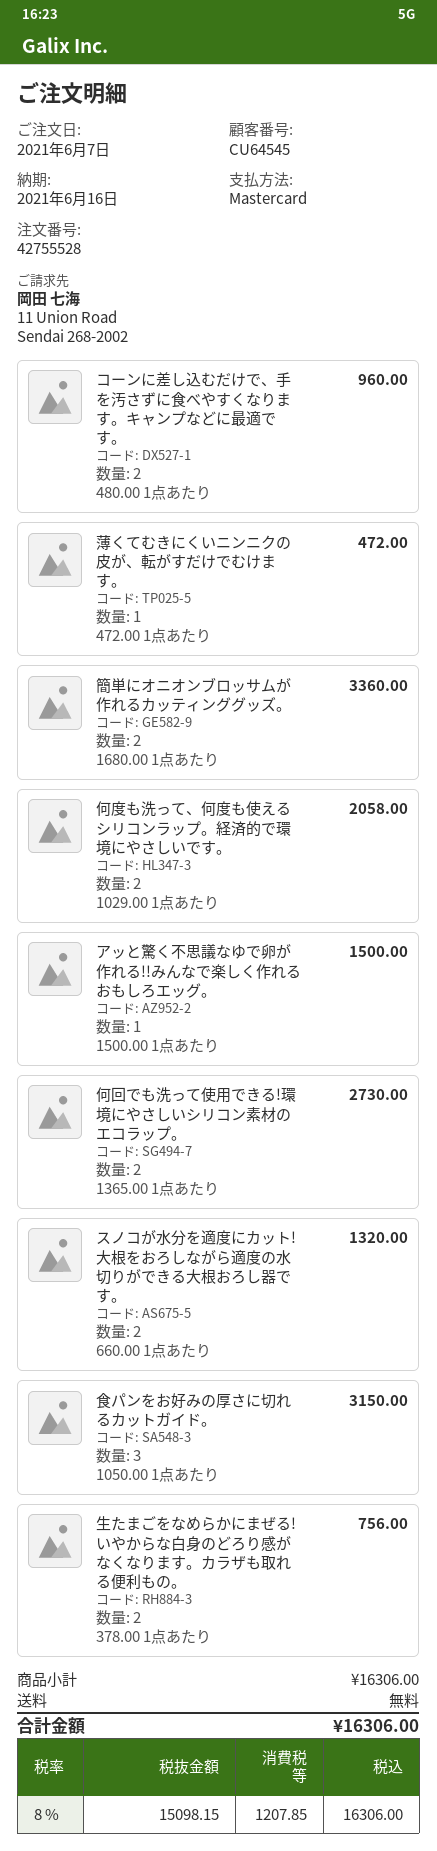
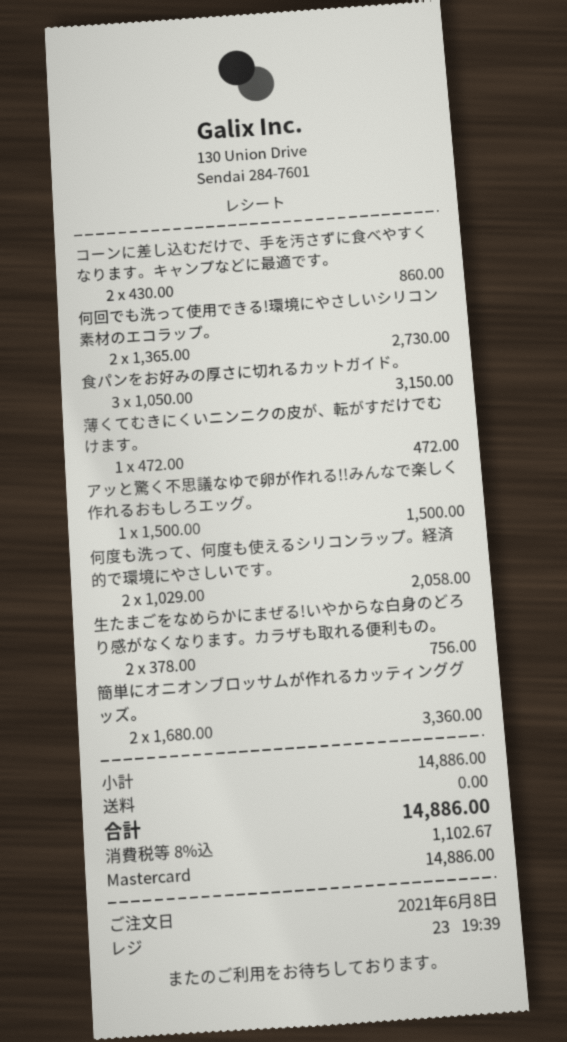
order date: 2021-06-07 -> 2021-06-08
コーンに差し込むだけで、手を汚さずに食べやすくなります。キャンプなどに最適です。: 2 x 480.00 = 960.00 -> 2 x 430.00 = 860.00
スノコが水分を適度にカット!大根をおろしながら適度の水切りができる大根おろし器です。: 2 x 660.00 = 1320.00 -> none
subtotal: 16306.00 -> 14886.00
tax: 8% = 1207.85 -> 8% = 1102.67
total: 16306.00 -> 14886.00

